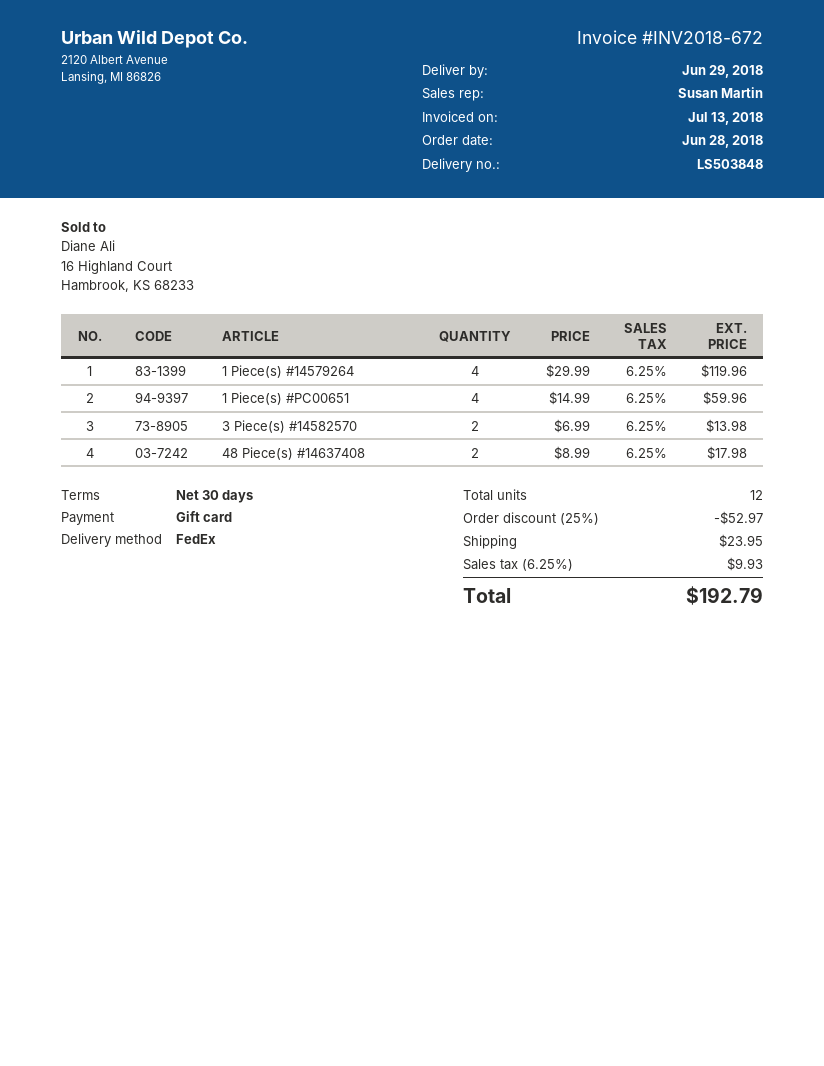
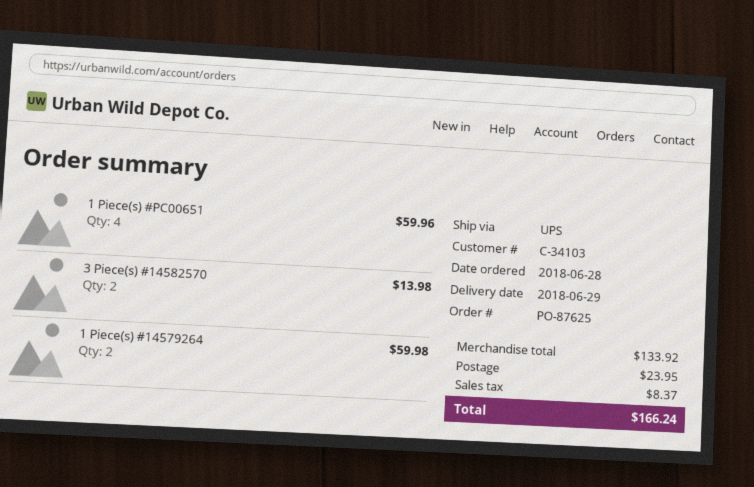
shipping method: FedEx -> UPS
1 Piece(s) #14579264: 4 for 119.96 -> 2 for 59.98
48 Piece(s) #14637408: 2 for 17.98 -> none
discount: 25% = 52.97 -> none
tax: 9.93 -> 8.37
total: 192.79 -> 166.24

